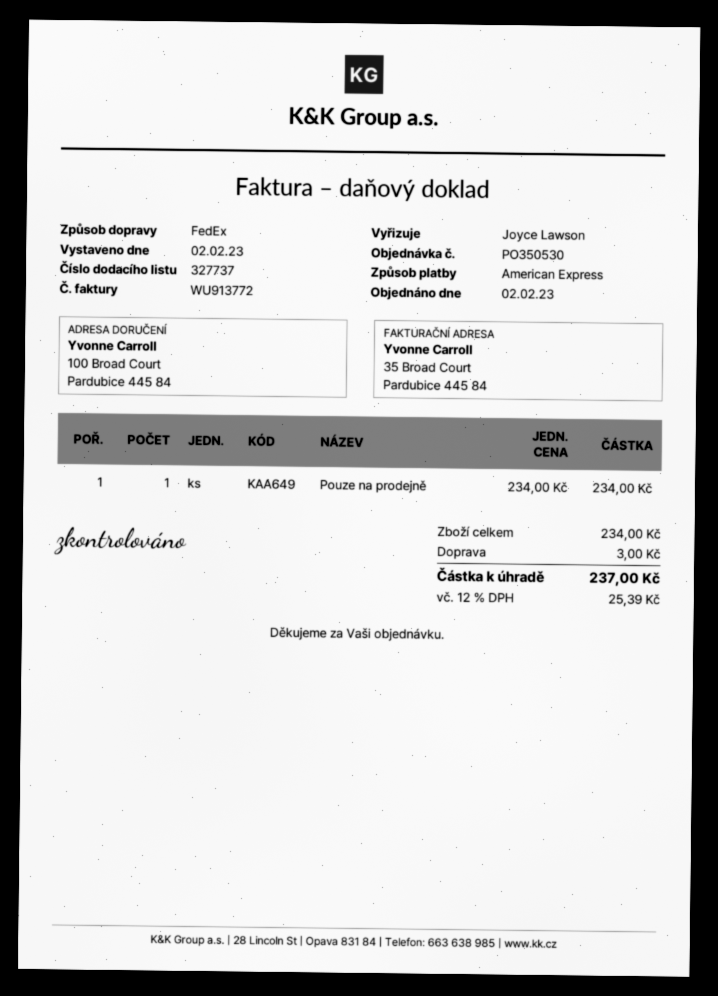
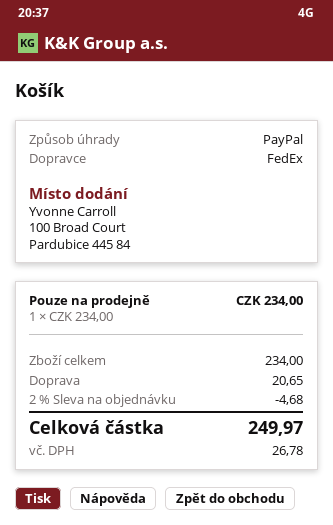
payment method: American Express -> PayPal
discount: none -> 2% = 4.68
shipping: 3.00 -> 20.65
tax: 25.39 -> 26.78
total: 237.00 -> 249.97

